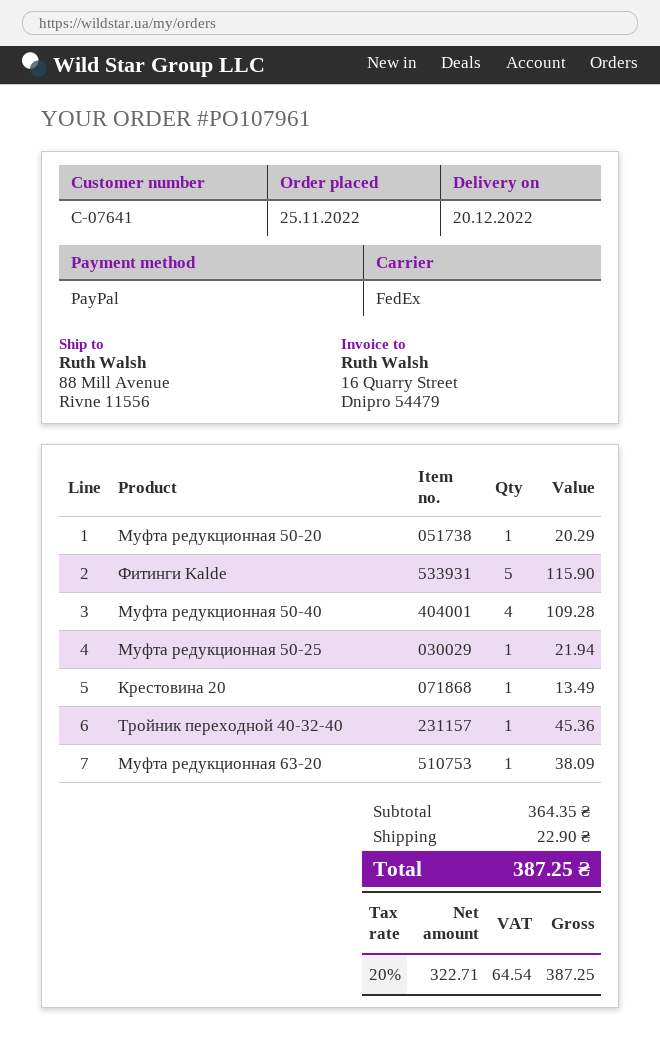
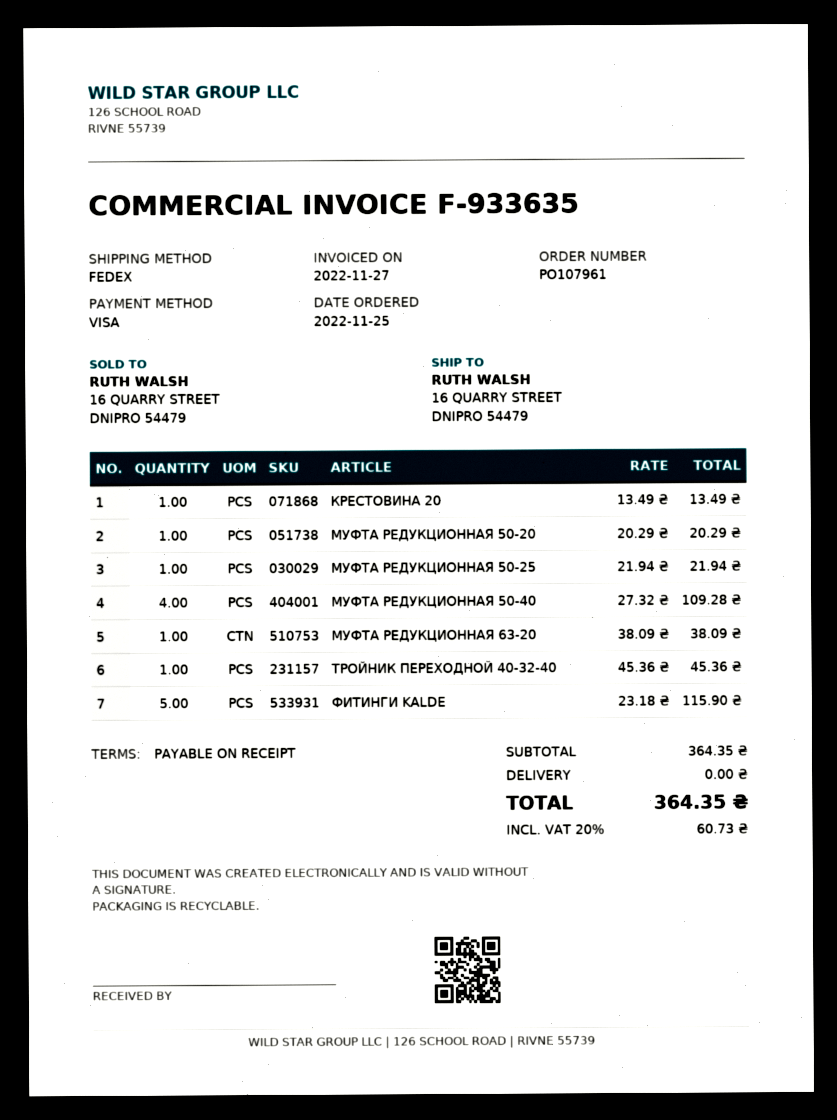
payment method: PayPal -> Visa
ship to: 88 Mill Avenue, Rivne 11556 -> 16 QUARRY STREET, DNIPRO 54479
shipping: 22.90 -> 0.00
tax: 20% = 64.54 -> 20% = 60.73
total: 387.25 -> 364.35

